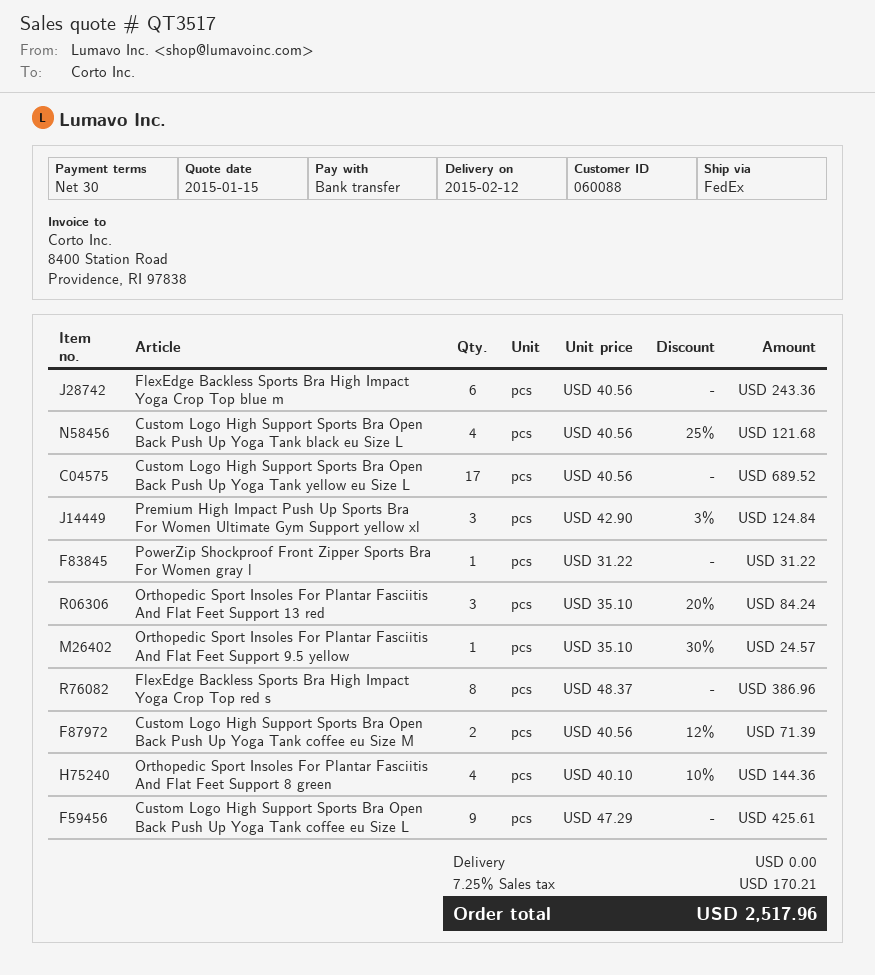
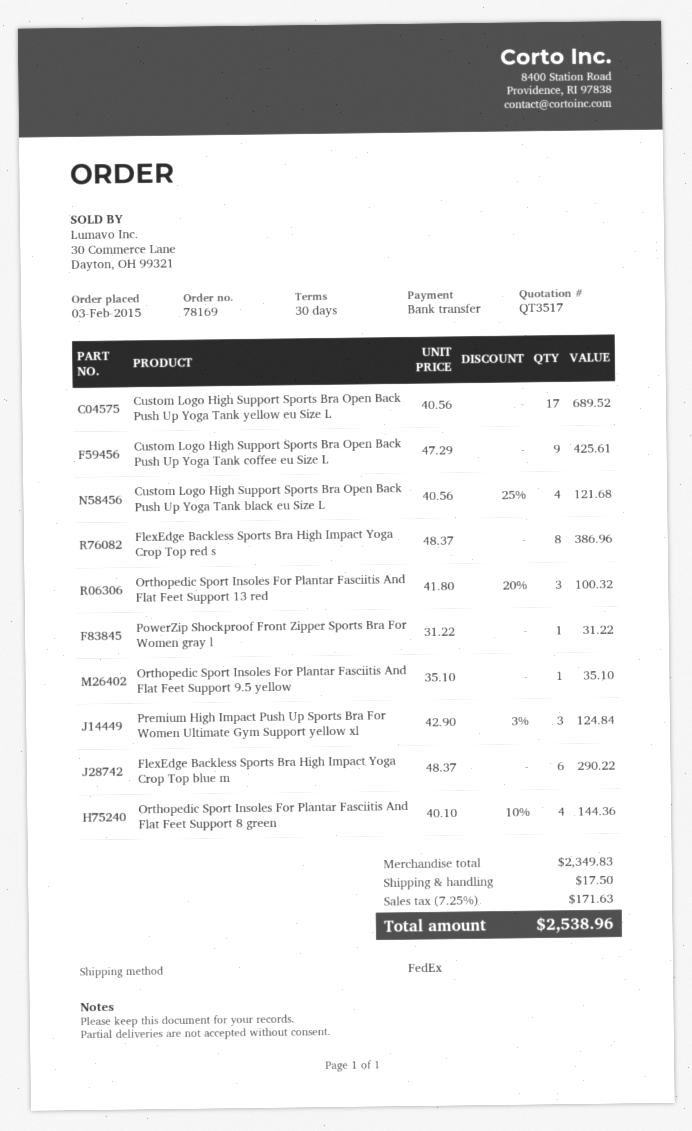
FlexEdge Backless Sports Bra High Impact Yoga Crop Top blue m: 6 x 40.56 = 243.36 -> 6 x 48.37 = 290.22
Orthopedic Sport Insoles For Plantar Fasciitis And Flat Feet Support 13 red: 3 x 35.10 - 20% = 84.24 -> 3 x 41.80 - 20% = 100.32
Orthopedic Sport Insoles For Plantar Fasciitis And Flat Feet Support 9.5 yellow: 1 x 35.10 - 30% = 24.57 -> 1 x 35.10 = 35.10
Custom Logo High Support Sports Bra Open Back Push Up Yoga Tank coffee eu Size M: 2 x 40.56 - 12% = 71.39 -> none
shipping: 0.00 -> 17.50
tax: 7.25% = 170.21 -> 7.25% = 171.63
total: 2517.96 -> 2538.96

